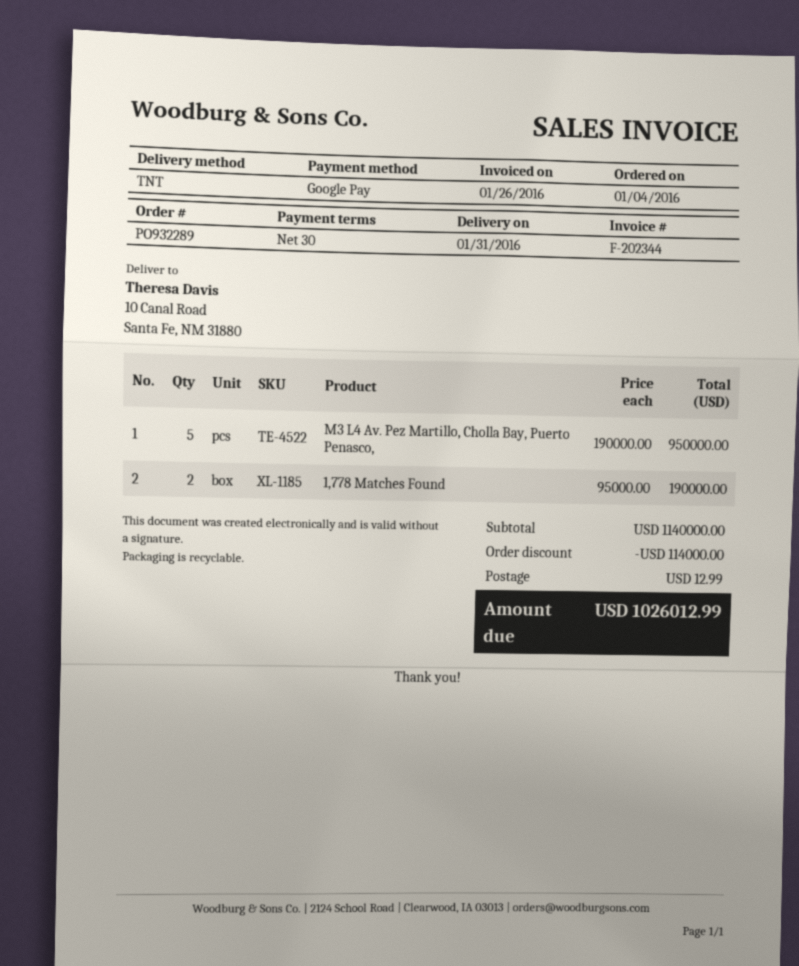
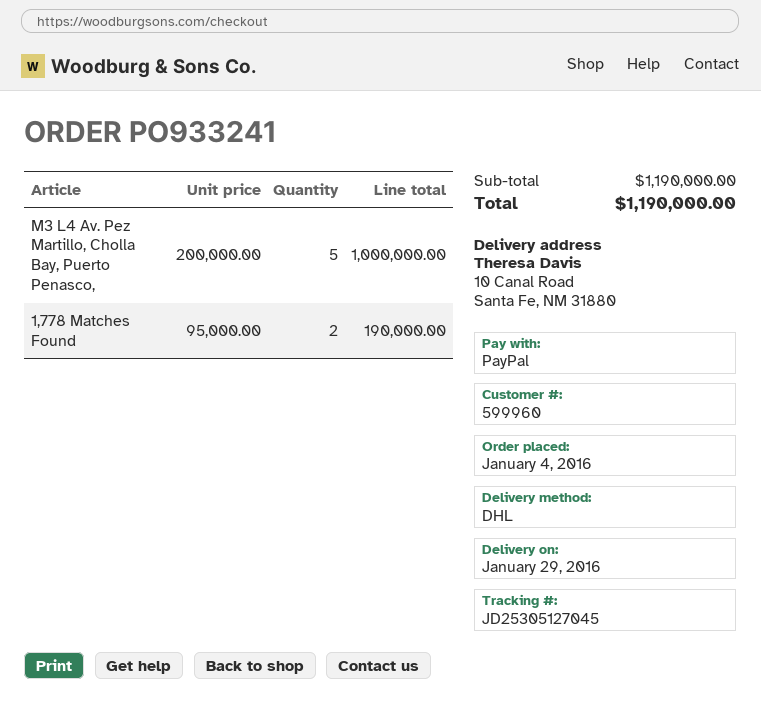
order number: PO932289 -> PO933241
delivery date: 2016-01-31 -> 2016-01-29
payment method: Google Pay -> PayPal
shipping method: TNT -> DHL
M3 L4 Av. Pez Martillo, Cholla Bay, Puerto Penasco,: 5 x 190000.00 = 950000.00 -> 5 x 200000.00 = 1000000.00
subtotal: 1140000.00 -> 1190000.00
discount: 114000.00 -> none
shipping: 12.99 -> none
total: 1026012.99 -> 1190000.00

